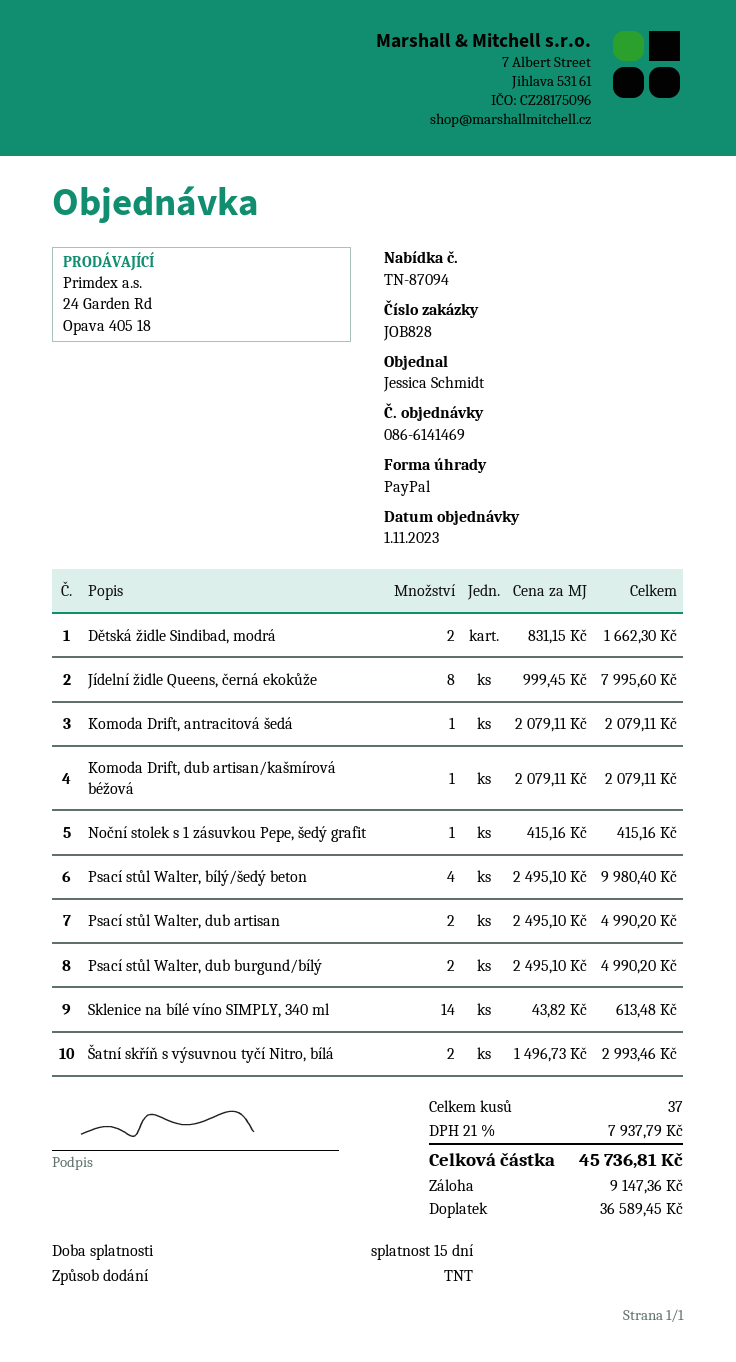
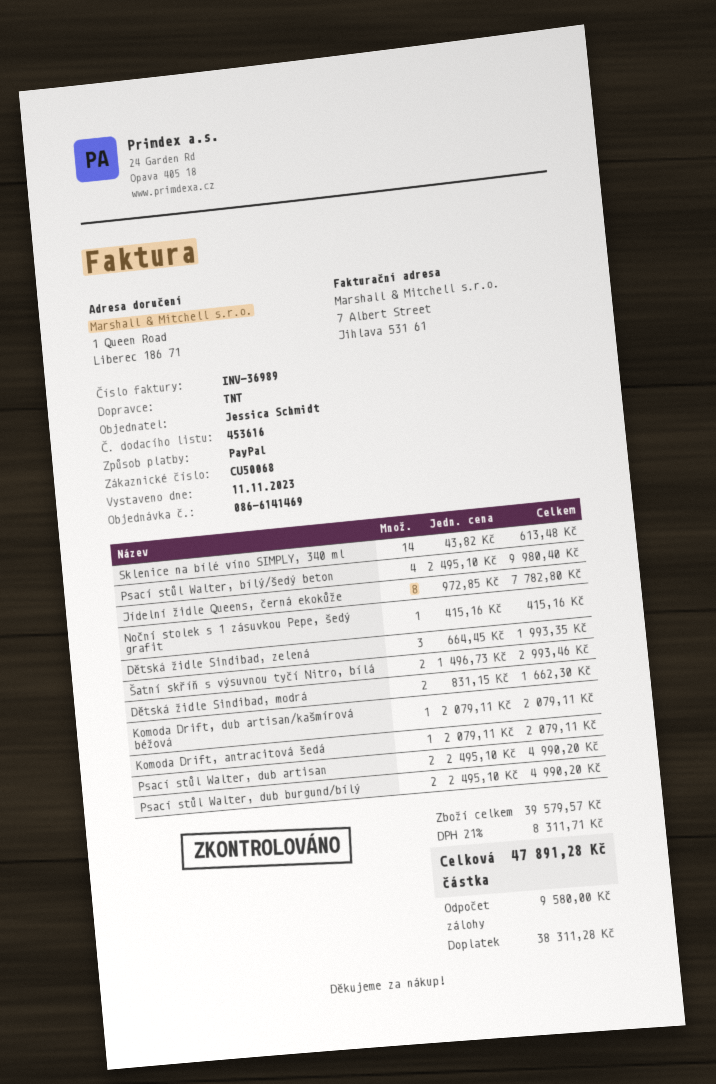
Jídelní židle Queens, černá ekokůže: 8 x 999.45 = 7995.60 -> 8 x 972.85 = 7782.80
Dětská židle Sindibad, zelená: none -> 3 x 664.45 = 1993.35
tax: 21% = 7937.79 -> 21% = 8311.71
total: 45736.81 -> 47891.28
deposit: 9147.36 -> 9580.00
balance: 36589.45 -> 38311.28

